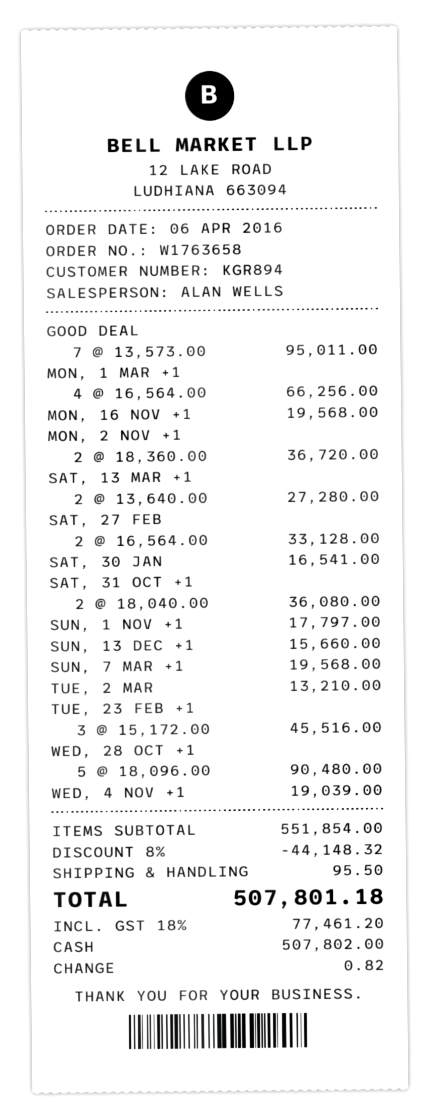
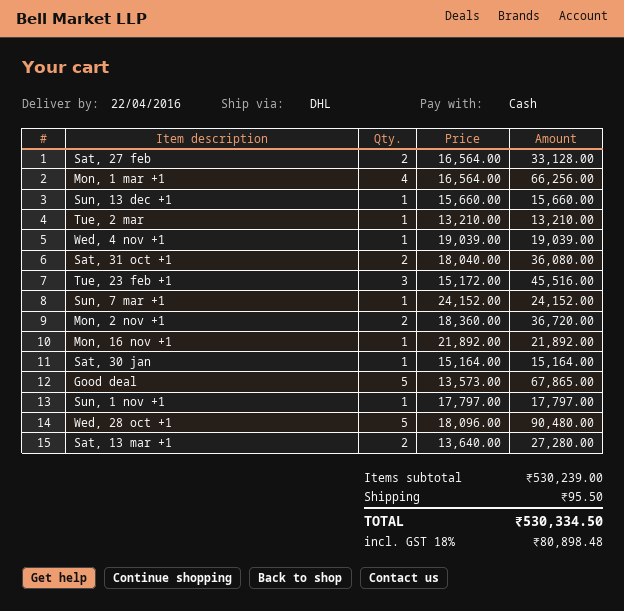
GOOD DEAL: 7 x 13573.00 = 95011.00 -> 5 x 13573.00 = 67865.00
MON, 16 NOV +1: 1 x 19568.00 = 19568.00 -> 1 x 21892.00 = 21892.00
SAT, 30 JAN: 1 x 16541.00 = 16541.00 -> 1 x 15164.00 = 15164.00
SUN, 7 MAR +1: 1 x 19568.00 = 19568.00 -> 1 x 24152.00 = 24152.00
subtotal: 551854.00 -> 530239.00
discount: 8% = 44148.32 -> none
tax: 18% = 77461.20 -> 18% = 80898.48
total: 507801.18 -> 530334.50

